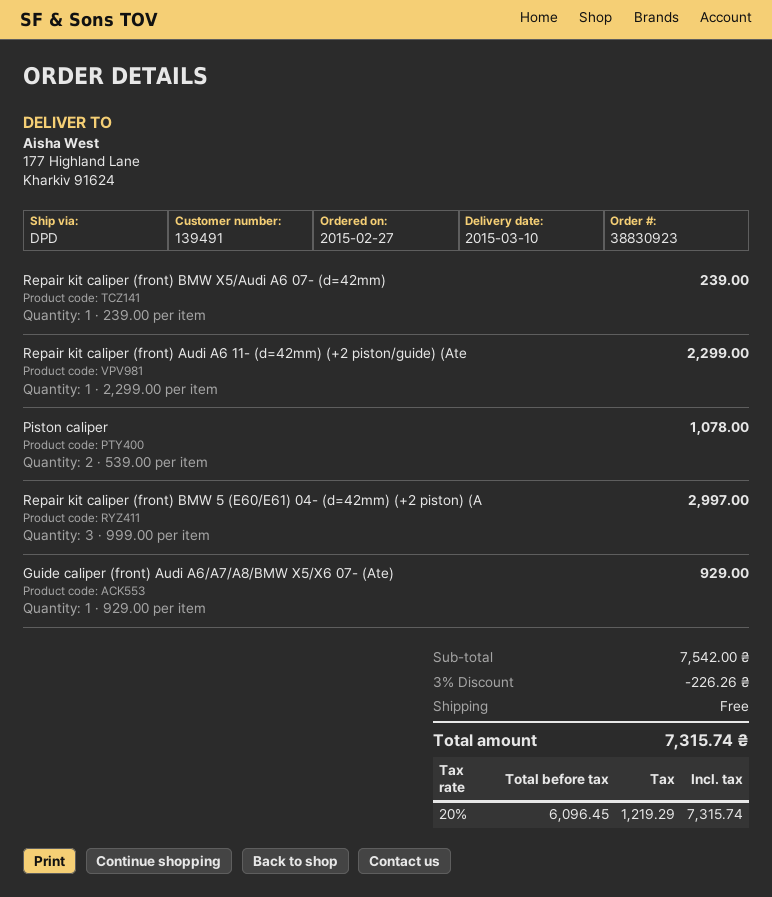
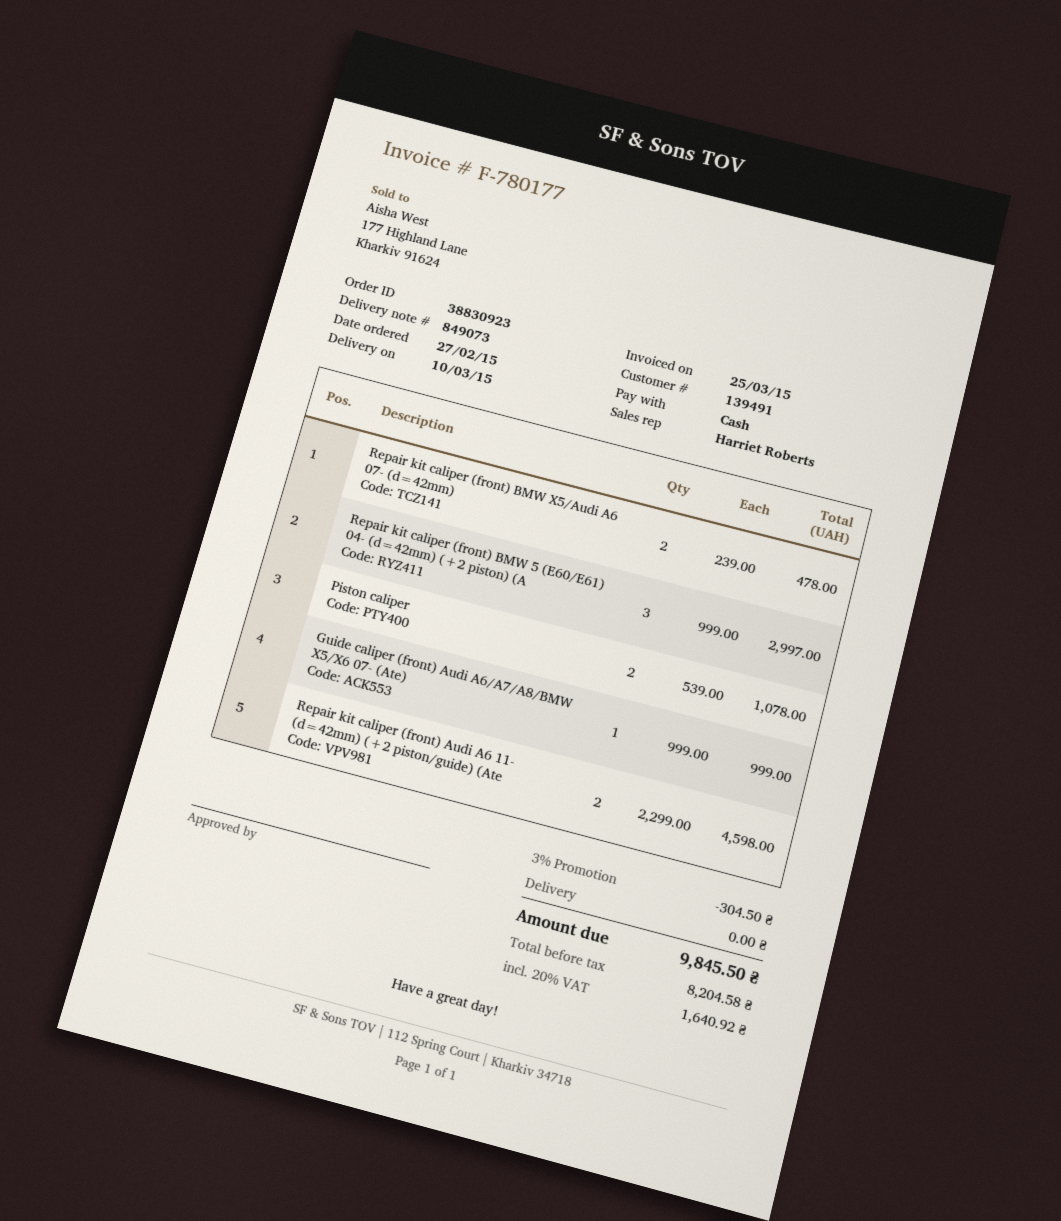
Repair kit caliper (front) BMW X5/Audi A6 07- (d=42mm): 1 x 239.00 = 239.00 -> 2 x 239.00 = 478.00
Repair kit caliper (front) Audi A6 11- (d=42mm) (+2 piston/guide) (Ate: 1 x 2299.00 = 2299.00 -> 2 x 2299.00 = 4598.00
Guide caliper (front) Audi A6/A7/A8/BMW X5/X6 07- (Ate): 1 x 929.00 = 929.00 -> 1 x 999.00 = 999.00
discount: 3% = 226.26 -> 3% = 304.50
net: 6096.45 -> 8204.58
tax: 20% = 1219.29 -> 20% = 1640.92
total: 7315.74 -> 9845.50

